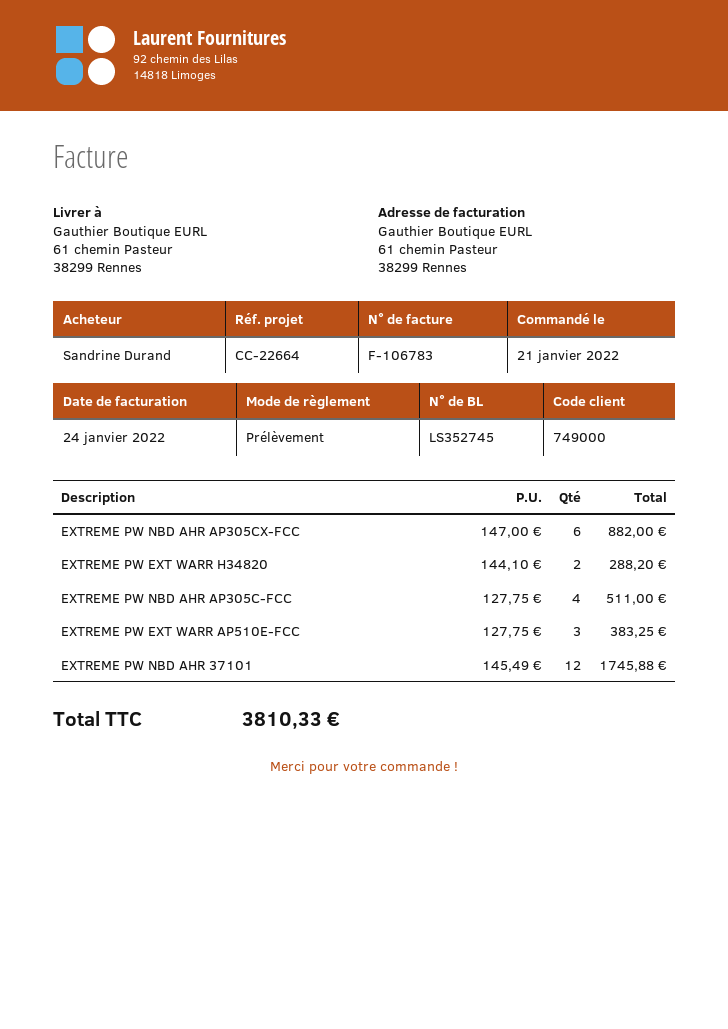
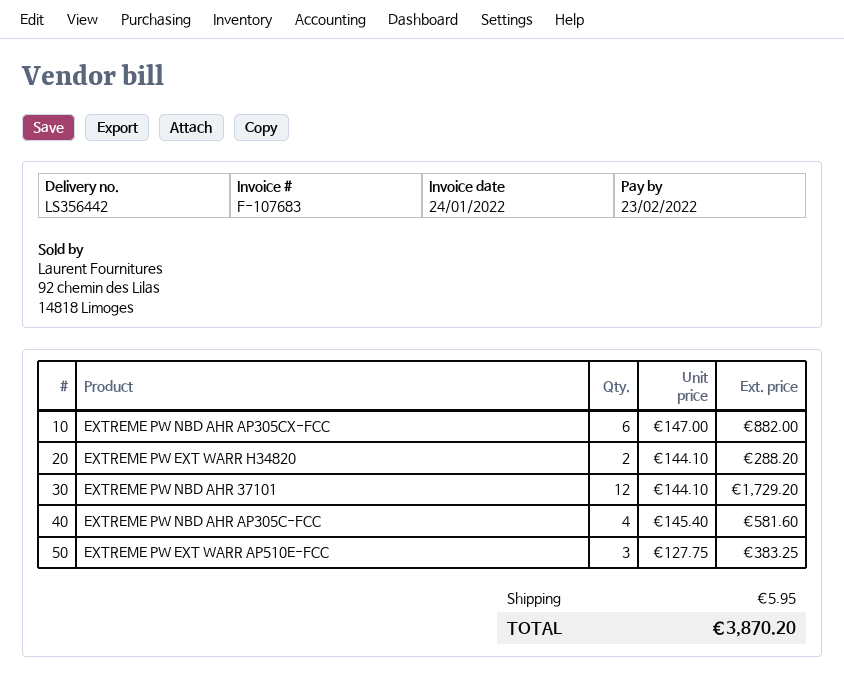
delivery note number: LS352745 -> LS356442
invoice number: F-106783 -> F-107683
EXTREME PW NBD AHR AP305C-FCC: 4 x 127.75 = 511.00 -> 4 x 145.40 = 581.60
EXTREME PW NBD AHR 37101: 12 x 145.49 = 1745.88 -> 12 x 144.10 = 1729.20
shipping: none -> 5.95
total: 3810.33 -> 3870.20

